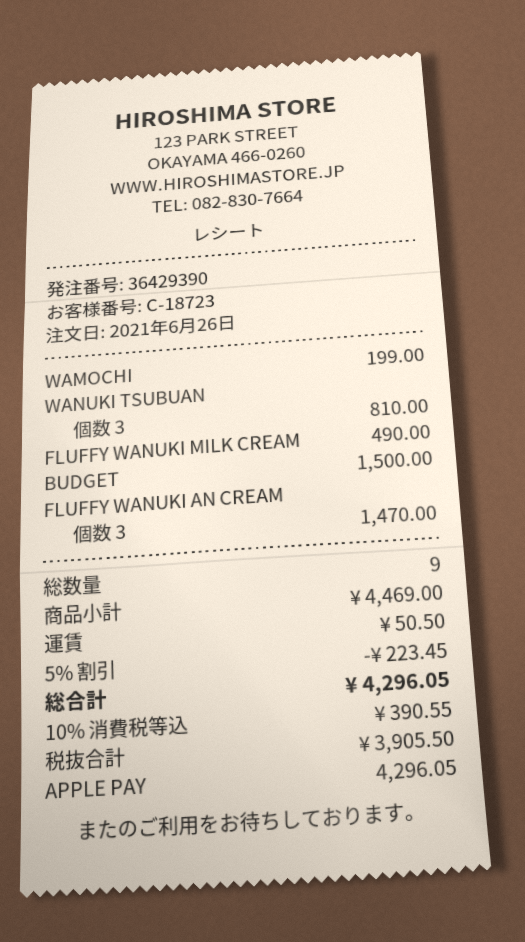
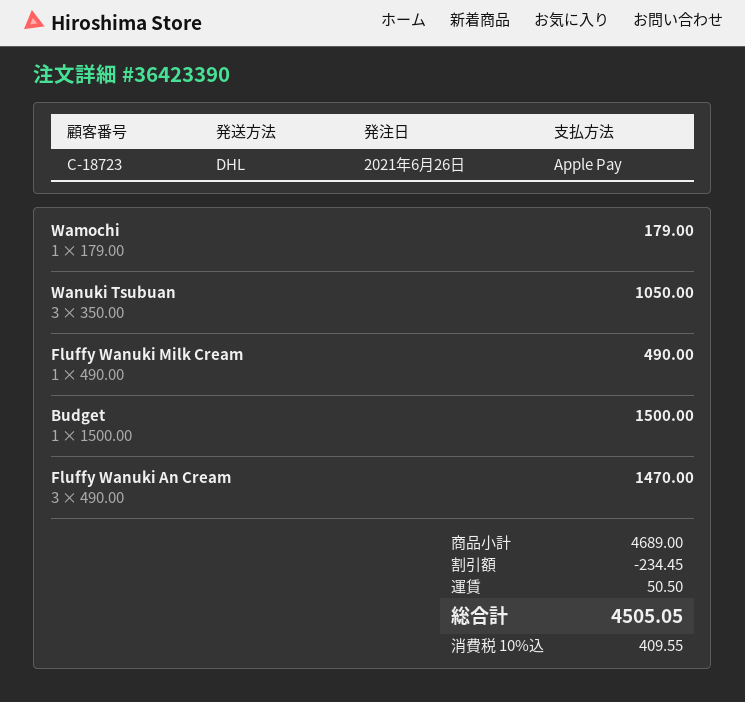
order number: 36429390 -> 36423390
WAMOCHI: 1 for 199.00 -> 1 for 179.00
WANUKI TSUBUAN: 3 for 810.00 -> 3 for 1050.00
subtotal: 4469.00 -> 4689.00
discount: 223.45 -> 234.45
tax: 10% = 390.55 -> 10% = 409.55
total: 4296.05 -> 4505.05

